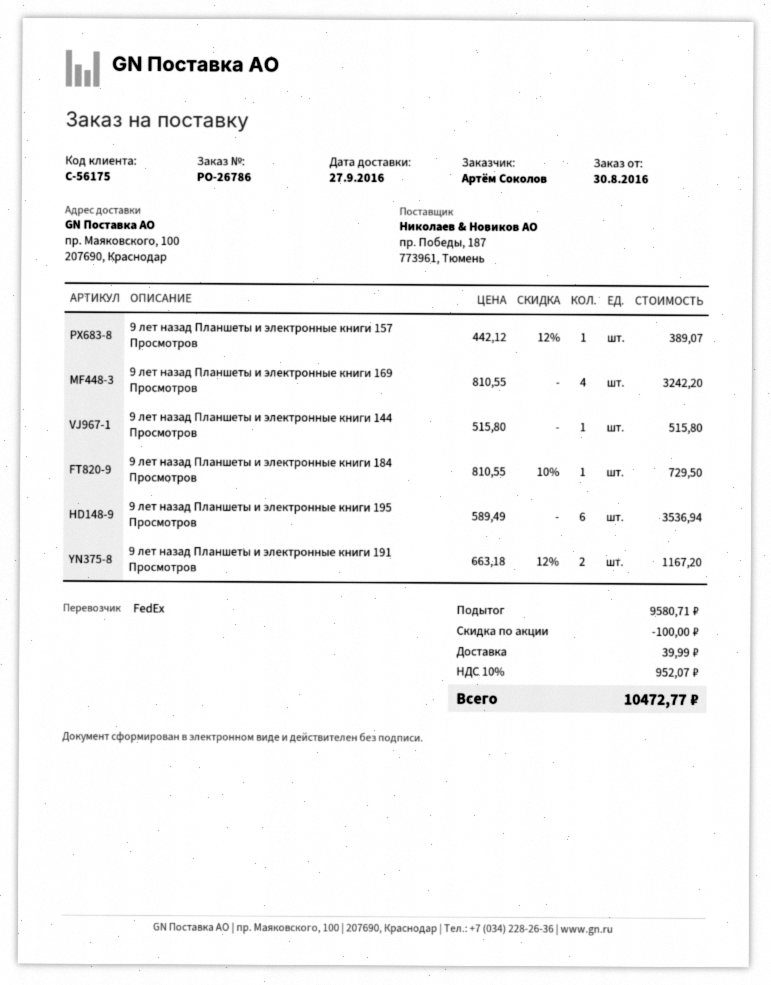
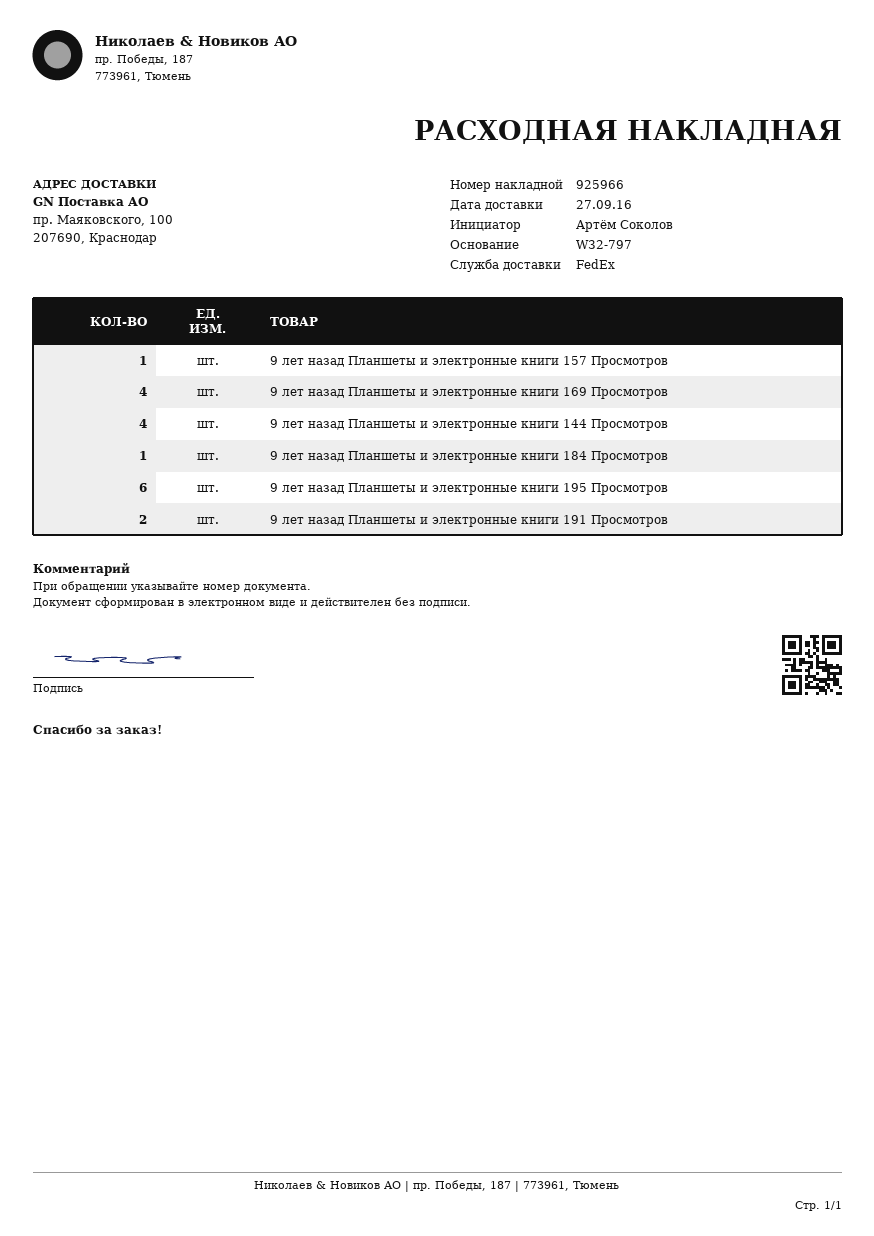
9 лет назад Планшеты и электронные книги 144 Просмотров: 1 -> 4

